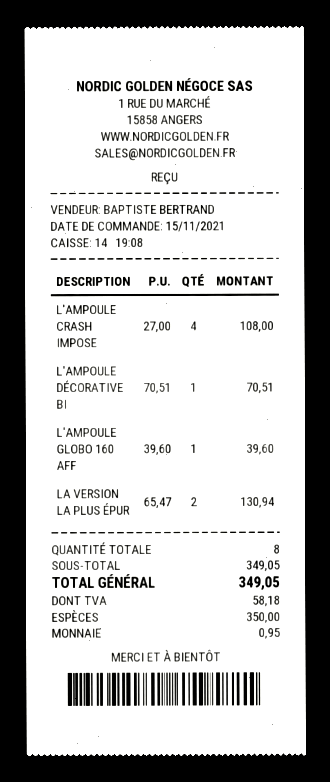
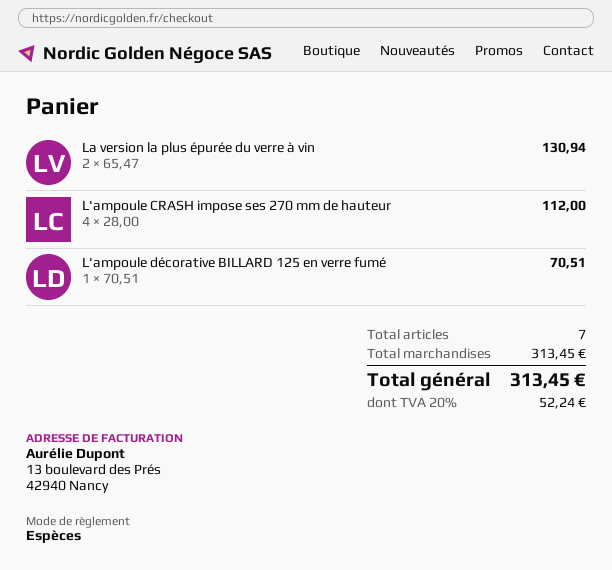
L'AMPOULE CRASH IMPOSE: 4 x 27.00 = 108.00 -> 4 x 28.00 = 112.00
L'AMPOULE GLOBO 160 AFF: 1 x 39.60 = 39.60 -> none
total quantity: 8 -> 7
subtotal: 349.05 -> 313.45
tax: 58.18 -> 52.24
total: 349.05 -> 313.45

